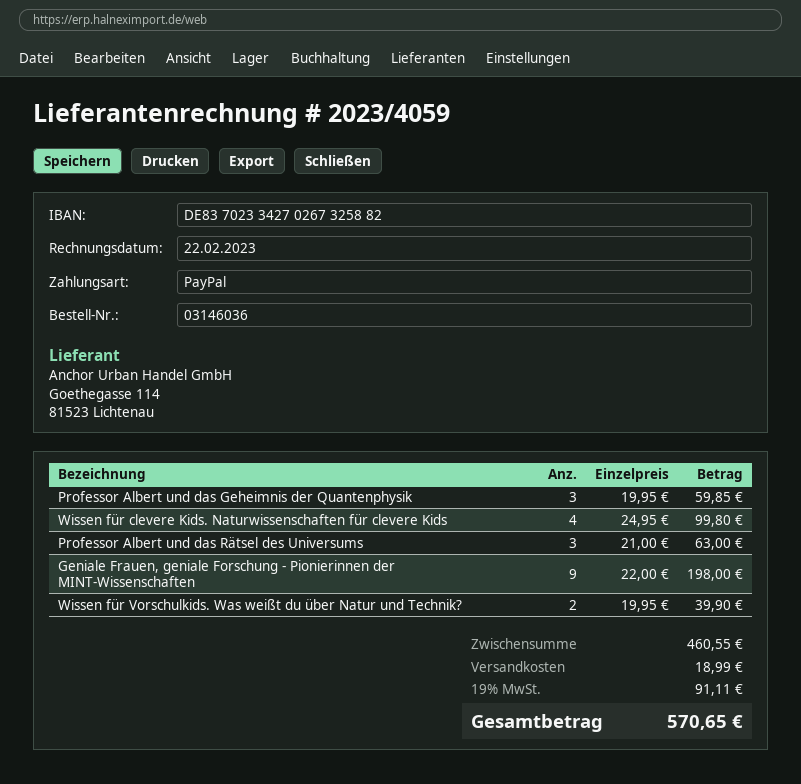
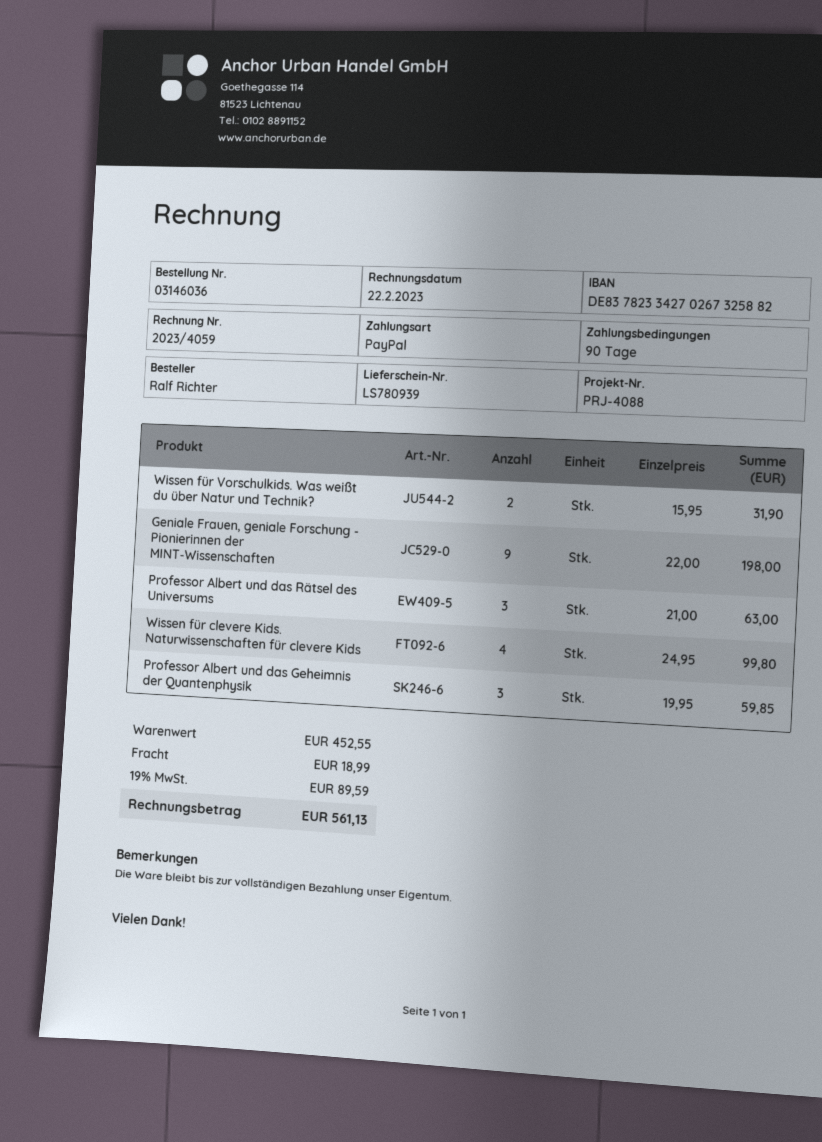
bank account: DE83702334270267325882 -> DE83782334270267325882
Wissen für Vorschulkids. Was weißt du über Natur und Technik?: 2 x 19.95 = 39.90 -> 2 x 15.95 = 31.90
subtotal: 460.55 -> 452.55
tax: 19% = 91.11 -> 19% = 89.59
total: 570.65 -> 561.13

